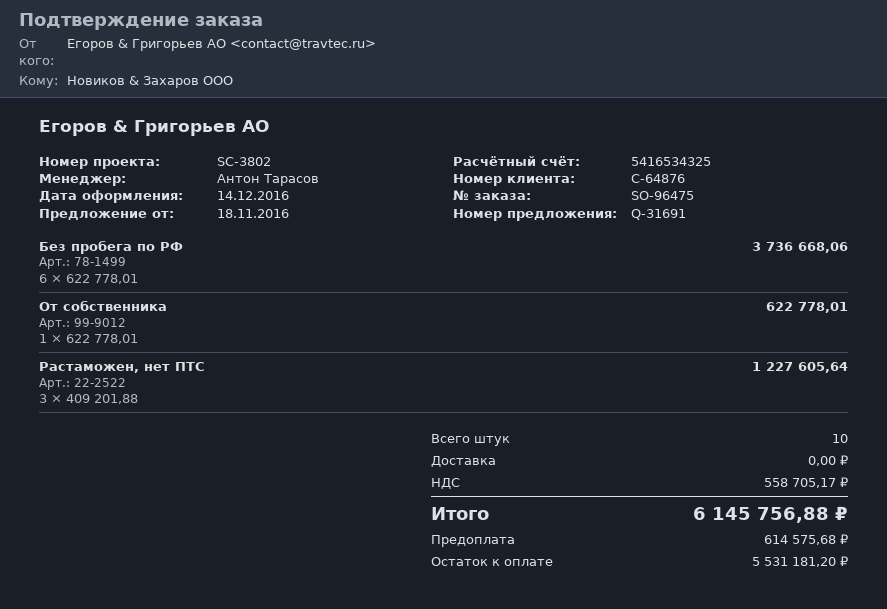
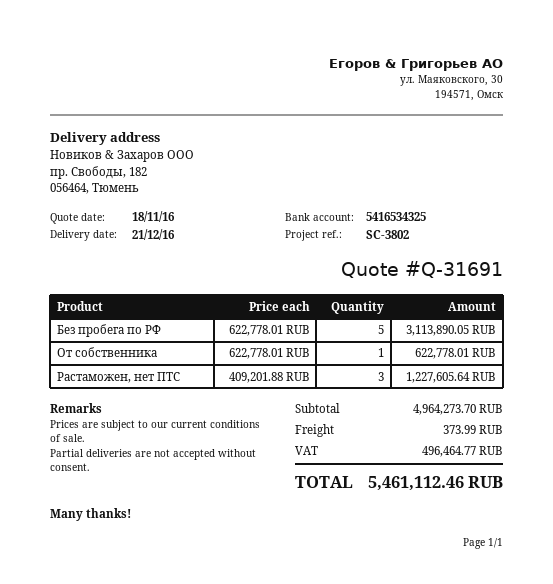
Без пробега по РФ: 6 x 622778.01 = 3736668.06 -> 5 x 622778.01 = 3113890.05
shipping: 0.00 -> 373.99
tax: 558705.17 -> 496464.77
total: 6145756.88 -> 5461112.46

